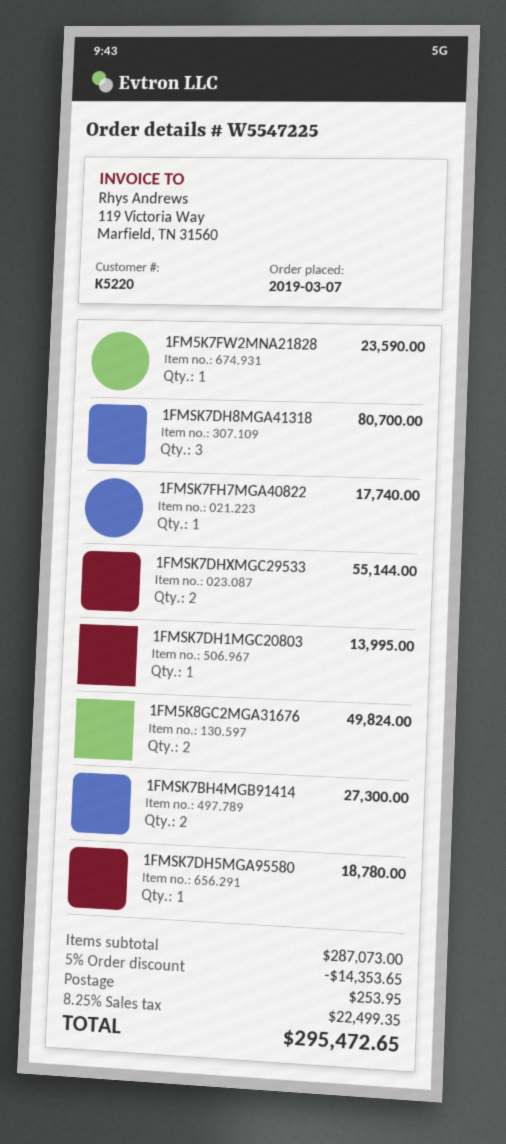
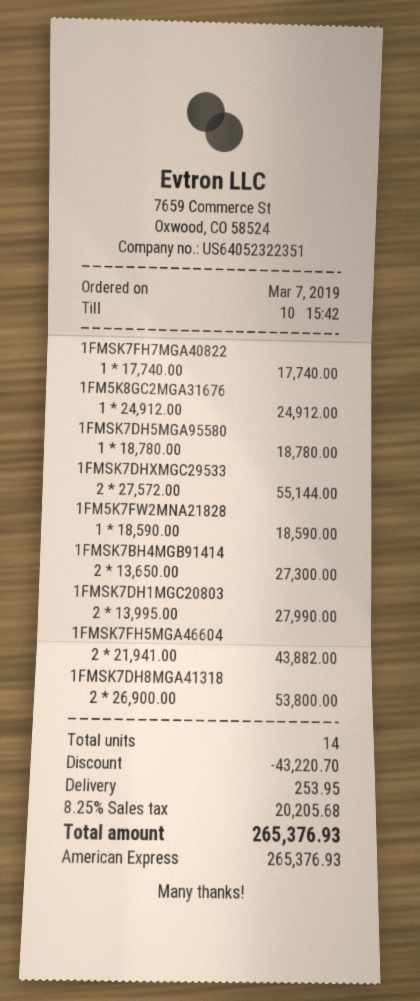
1FM5K7FW2MNA21828: 1 for 23590.00 -> 1 for 18590.00
1FMSK7DH8MGA41318: 3 for 80700.00 -> 2 for 53800.00
1FMSK7DH1MGC20803: 1 for 13995.00 -> 2 for 27990.00
1FM5K8GC2MGA31676: 2 for 49824.00 -> 1 for 24912.00
1FMSK7FH5MGA46604: none -> 2 for 43882.00
discount: 14353.65 -> 43220.70
tax: 8.25% = 22499.35 -> 8.25% = 20205.68
total: 295472.65 -> 265376.93

